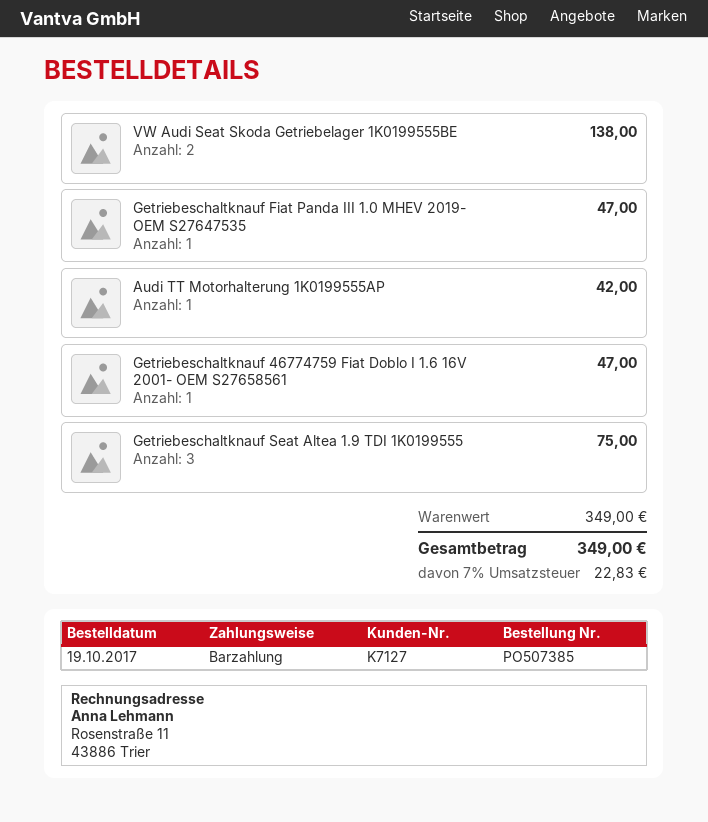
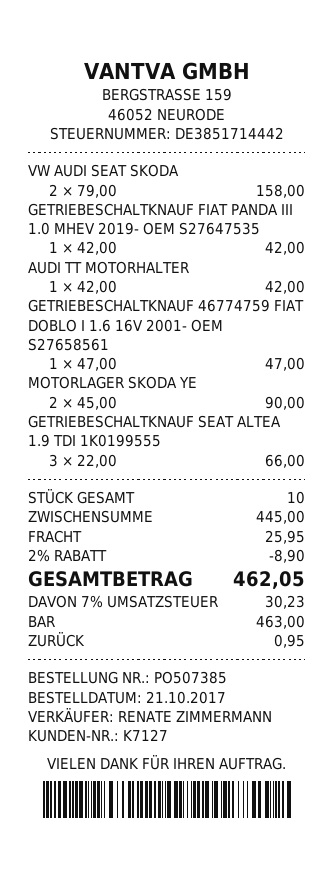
order date: 2017-10-19 -> 2017-10-21
VW Audi Seat Skoda Getriebelager 1K0199555BE: 2 for 138.00 -> 2 for 158.00
Getriebeschaltknauf Fiat Panda III 1.0 MHEV 2019- OEM S27647535: 1 for 47.00 -> 1 for 42.00
Getriebeschaltknauf Seat Altea 1.9 TDI 1K0199555: 3 for 75.00 -> 3 for 66.00
MOTORLAGER SKODA YE: none -> 2 for 90.00
subtotal: 349.00 -> 445.00
discount: none -> 2% = 8.90
shipping: none -> 25.95
tax: 7% = 22.83 -> 7% = 30.23
total: 349.00 -> 462.05

